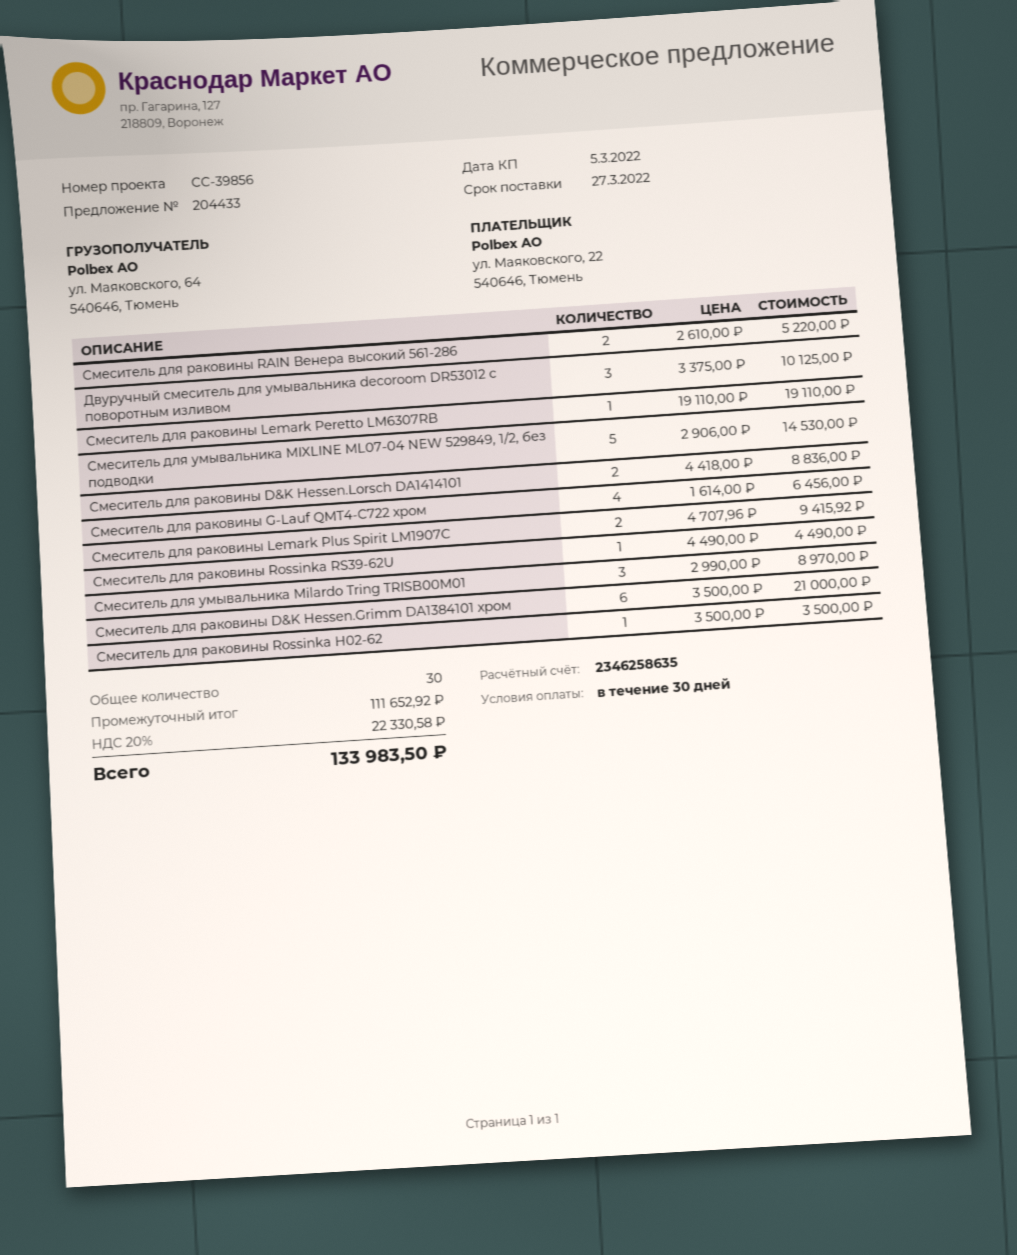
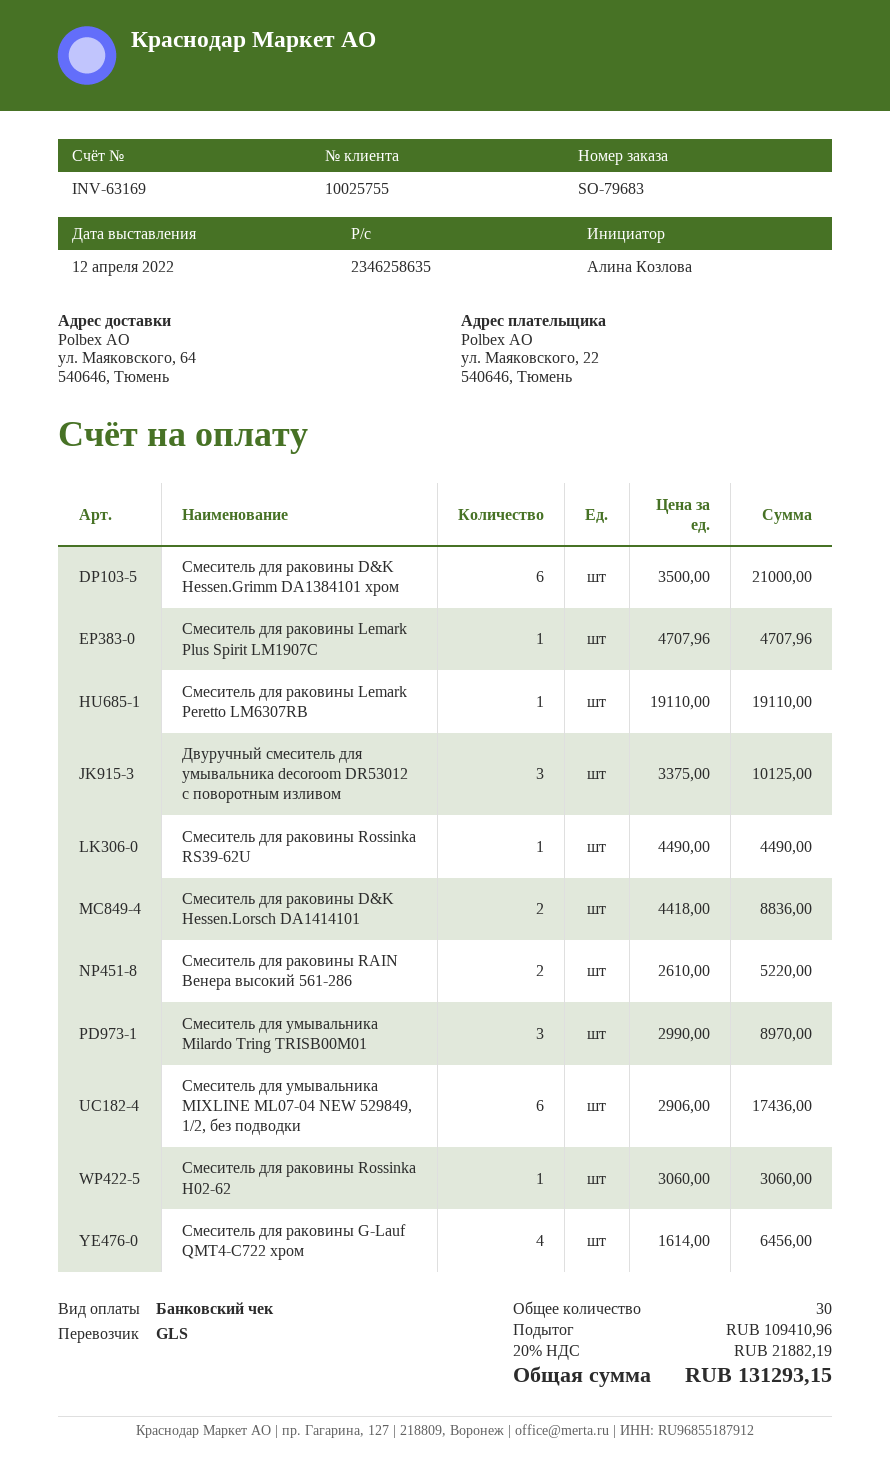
Смеситель для умывальника MIXLINE ML07-04 NEW 529849, 1/2, без подводки: 5 x 2906.00 = 14530.00 -> 6 x 2906.00 = 17436.00
Смеситель для раковины Lemark Plus Spirit LM1907C: 2 x 4707.96 = 9415.92 -> 1 x 4707.96 = 4707.96
Смеситель для раковины Rossinka H02-62: 1 x 3500.00 = 3500.00 -> 1 x 3060.00 = 3060.00
subtotal: 111652.92 -> 109410.96
tax: 20% = 22330.58 -> 20% = 21882.19
total: 133983.50 -> 131293.15

